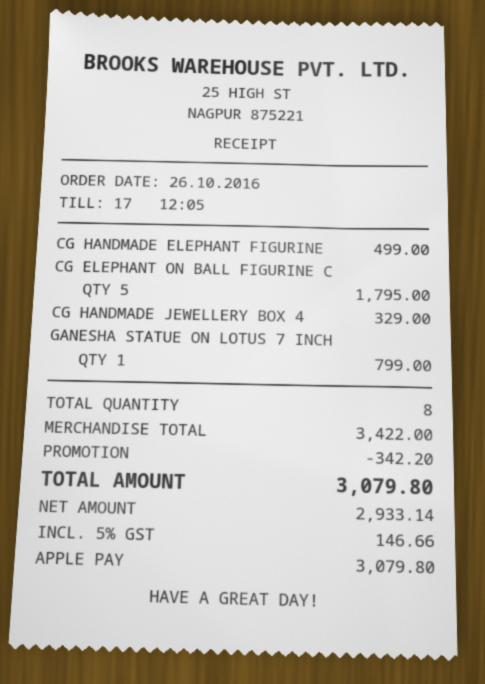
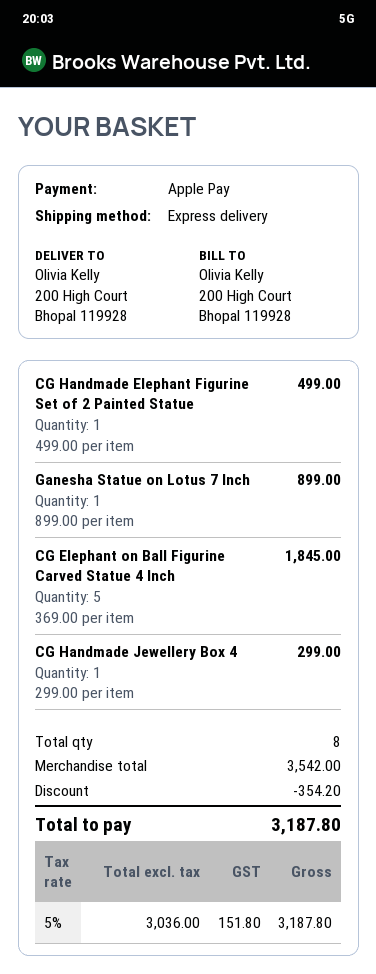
CG ELEPHANT ON BALL FIGURINE C: 5 for 1795.00 -> 5 for 1845.00
CG HANDMADE JEWELLERY BOX 4: 1 for 329.00 -> 1 for 299.00
GANESHA STATUE ON LOTUS 7 INCH: 1 for 799.00 -> 1 for 899.00
subtotal: 3422.00 -> 3542.00
discount: 342.20 -> 354.20
net: 2933.14 -> 3036.00
tax: 5% = 146.66 -> 5% = 151.80
total: 3079.80 -> 3187.80

